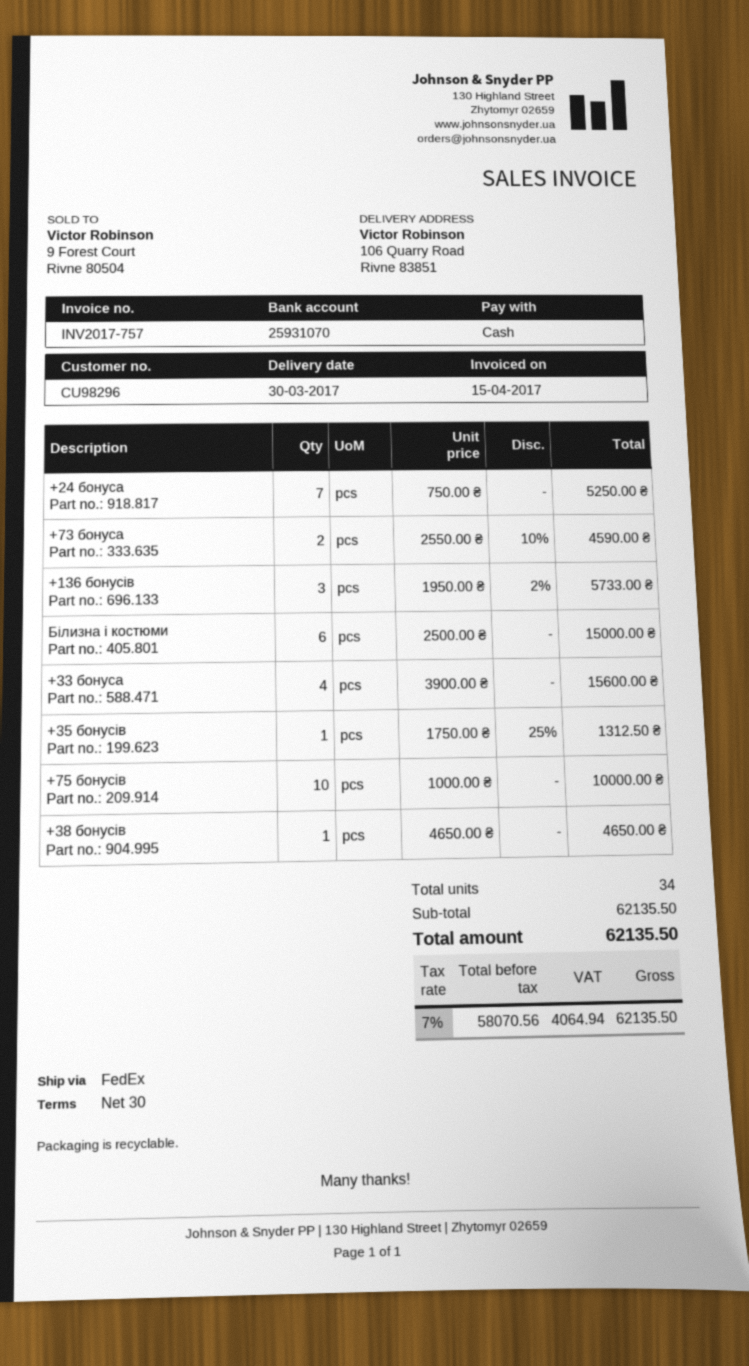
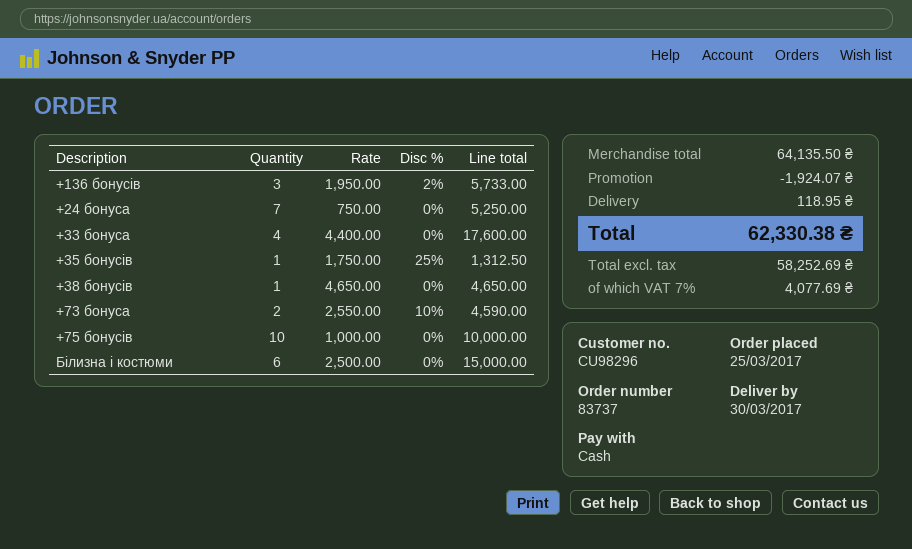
+33 бонуса: 4 x 3900.00 = 15600.00 -> 4 x 4400.00 = 17600.00
subtotal: 62135.50 -> 64135.50
discount: none -> 1924.07
shipping: none -> 118.95
net: 58070.56 -> 58252.69
tax: 7% = 4064.94 -> 7% = 4077.69
total: 62135.50 -> 62330.38

